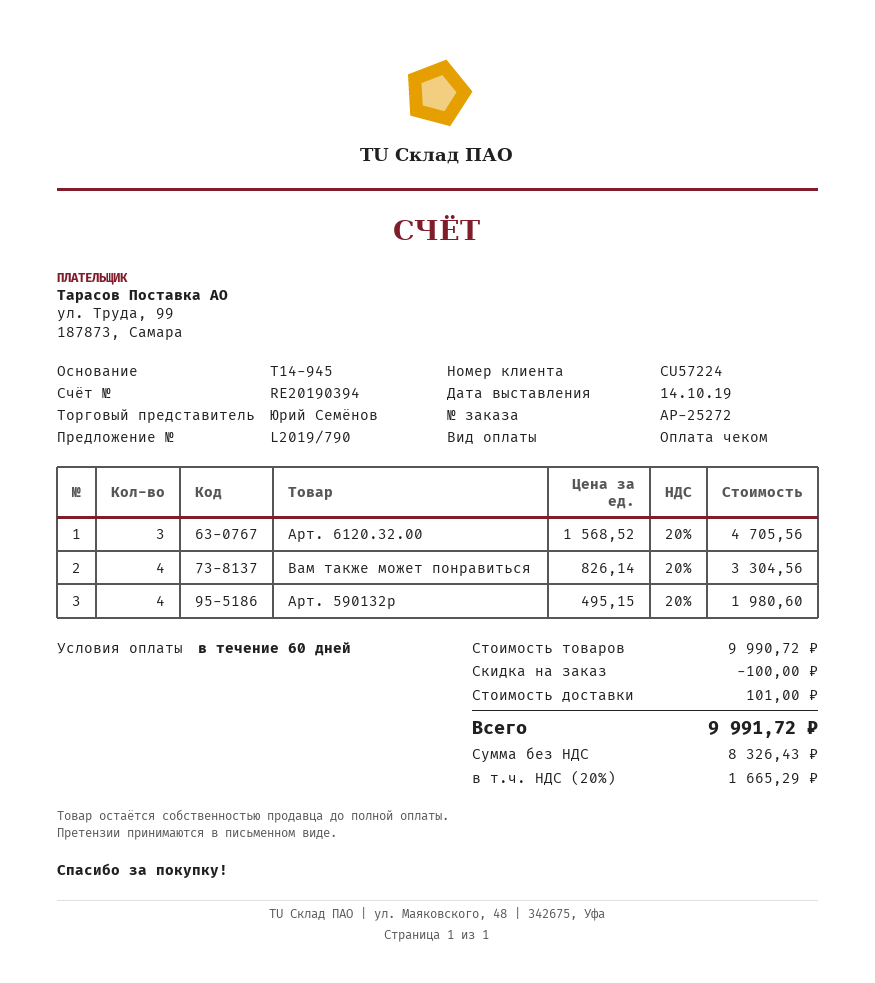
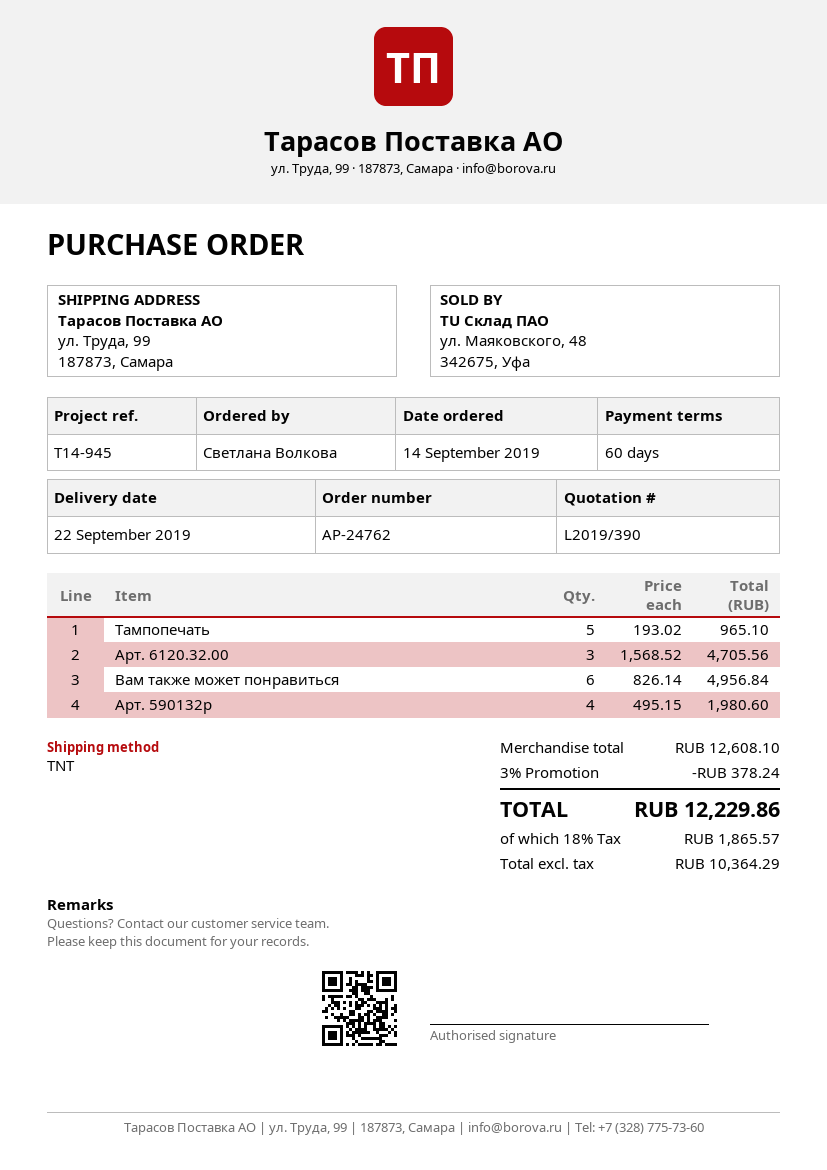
quote number: L2019/790 -> L2019/390
order number: AP-25272 -> AP-24762
Вам также может понравиться: 4 x 826.14 = 3304.56 -> 6 x 826.14 = 4956.84
Тампопечать: none -> 5 x 193.02 = 965.10
subtotal: 9990.72 -> 12608.10
discount: 100.00 -> 378.24
shipping: 101.00 -> none
net: 8326.43 -> 10364.29
tax: 20% = 1665.29 -> 18% = 1865.57
total: 9991.72 -> 12229.86

